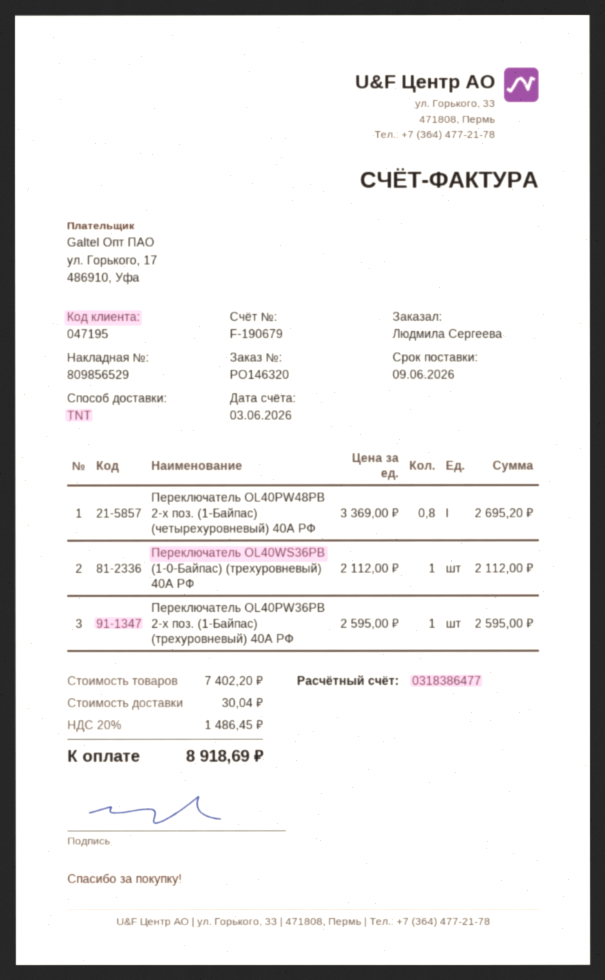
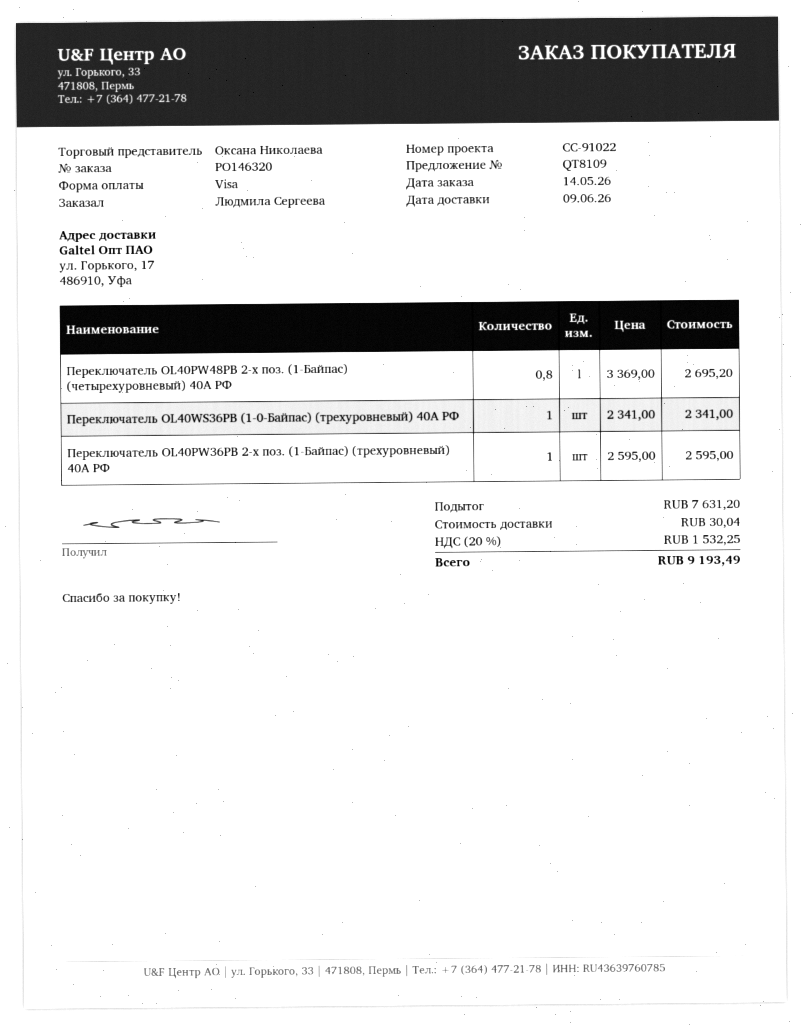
Переключатель OL40WS36PB (1-0-Байпас) (трехуровневый) 40А РФ: 1 x 2112.00 = 2112.00 -> 1 x 2341.00 = 2341.00
subtotal: 7402.20 -> 7631.20
tax: 20% = 1486.45 -> 20% = 1532.25
total: 8918.69 -> 9193.49

